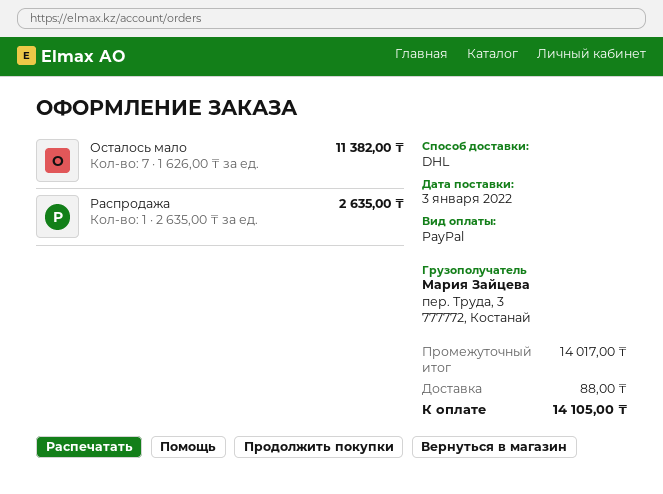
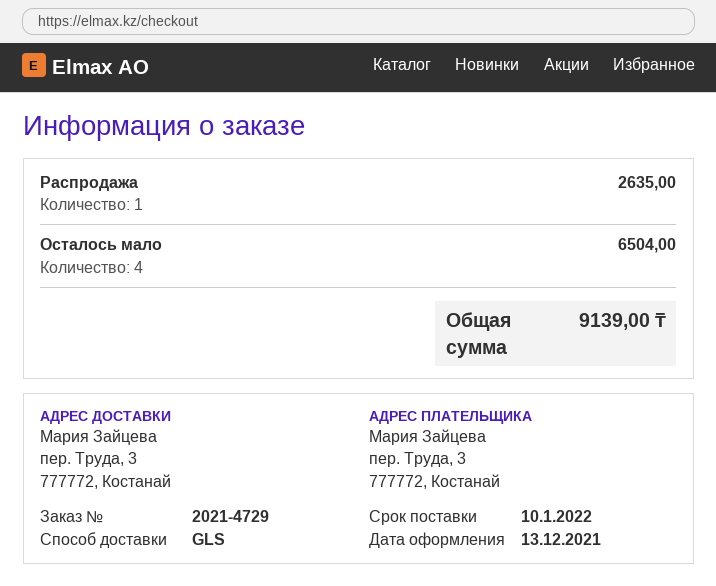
delivery date: 2022-01-03 -> 2022-01-10
shipping method: DHL -> GLS
Осталось мало: 7 for 11382.00 -> 4 for 6504.00
shipping: 88.00 -> none
total: 14105.00 -> 9139.00

